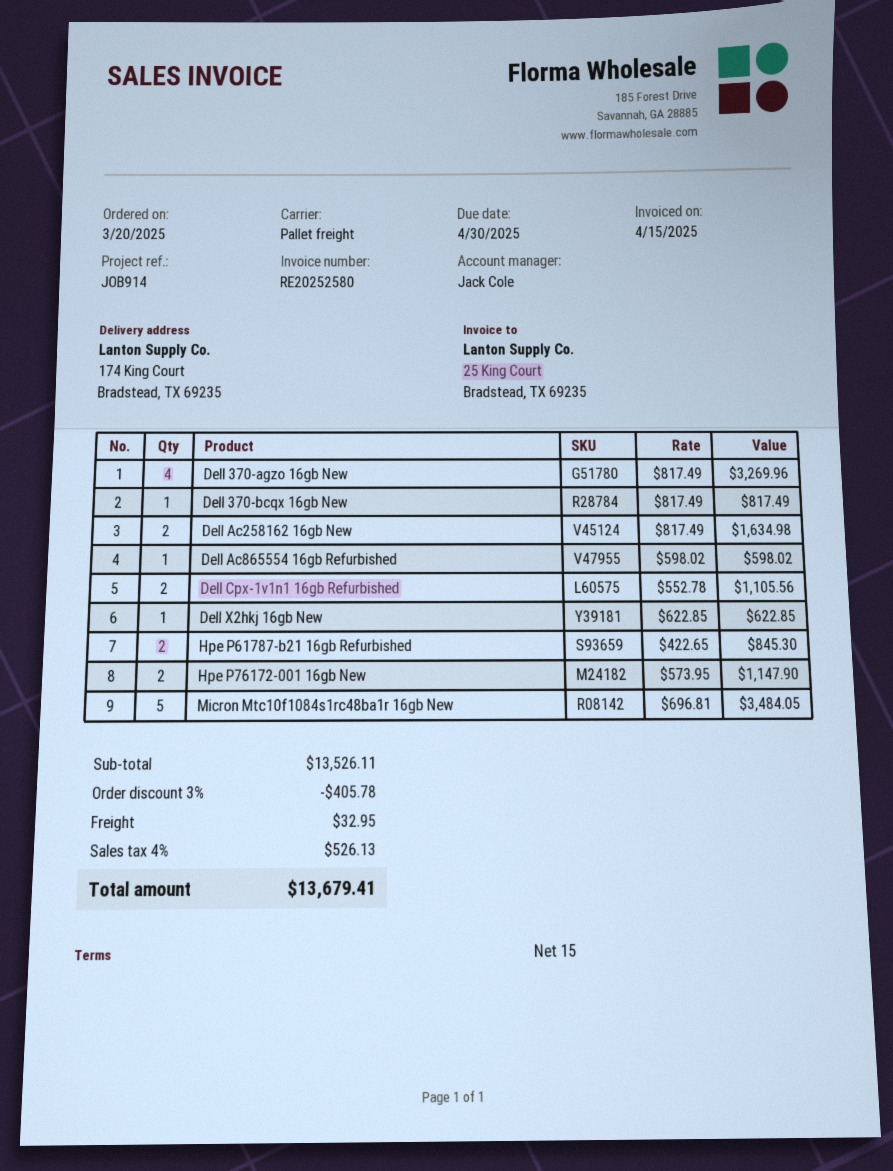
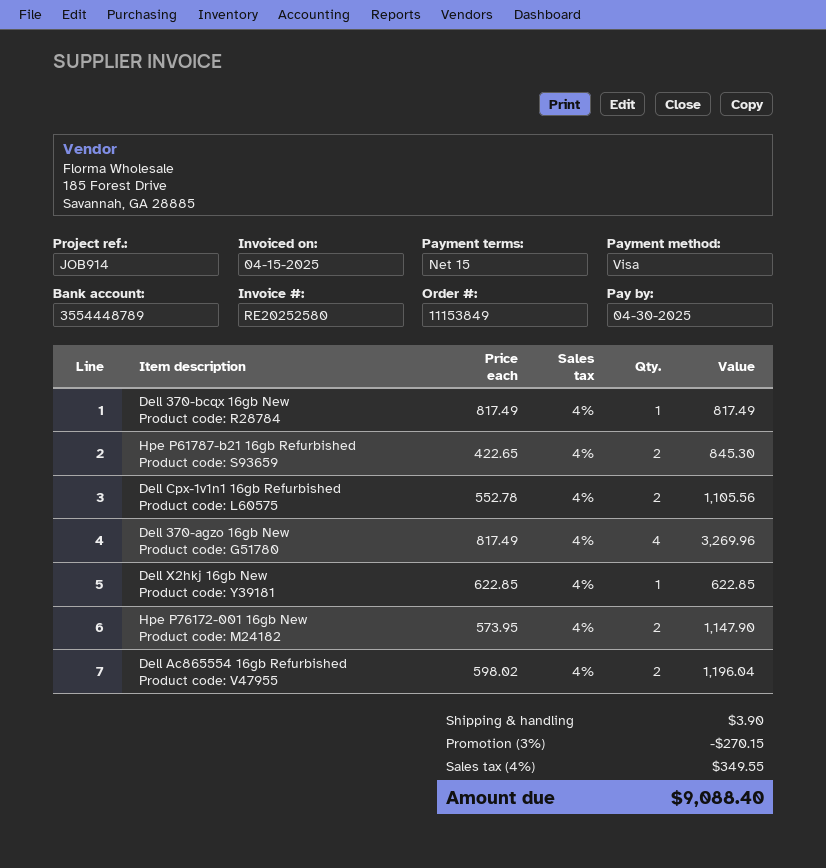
Dell Ac258162 16gb New: 2 x 817.49 = 1634.98 -> none
Dell Ac865554 16gb Refurbished: 1 x 598.02 = 598.02 -> 2 x 598.02 = 1196.04
Micron Mtc10f1084s1rc48ba1r 16gb New: 5 x 696.81 = 3484.05 -> none
discount: 3% = 405.78 -> 3% = 270.15
shipping: 32.95 -> 3.90
tax: 4% = 526.13 -> 4% = 349.55
total: 13679.41 -> 9088.40

